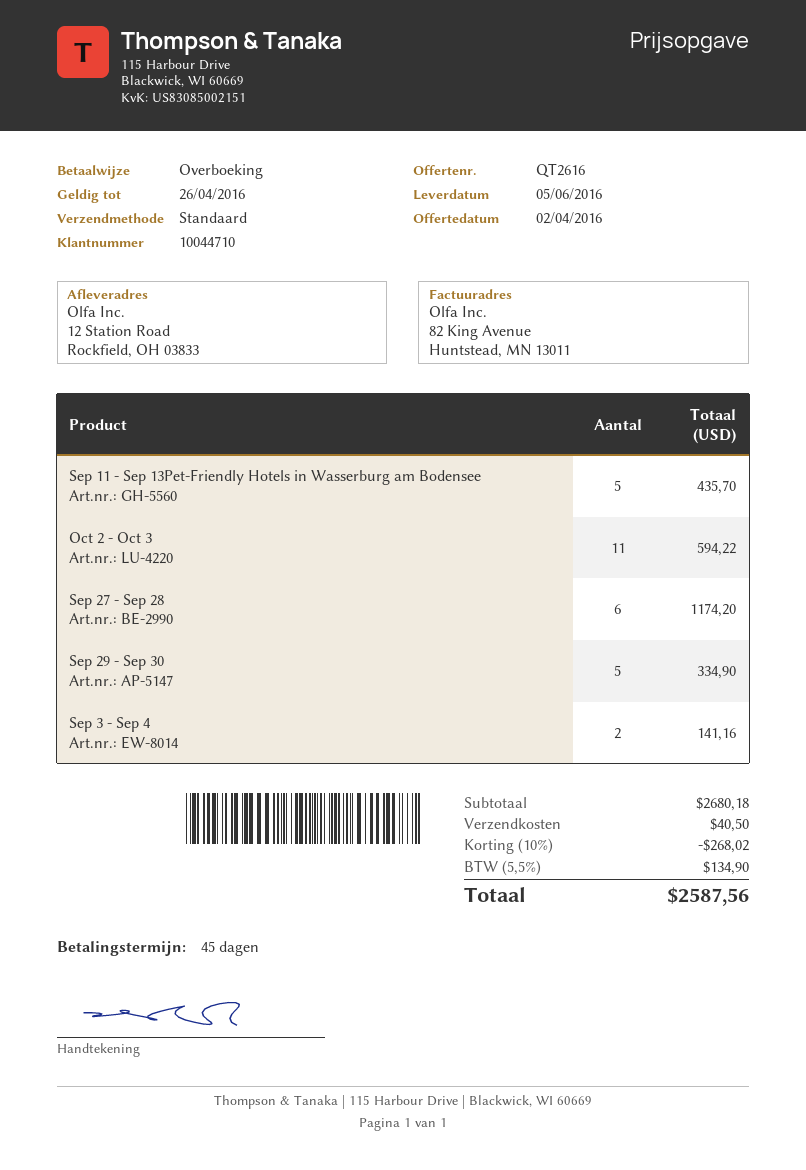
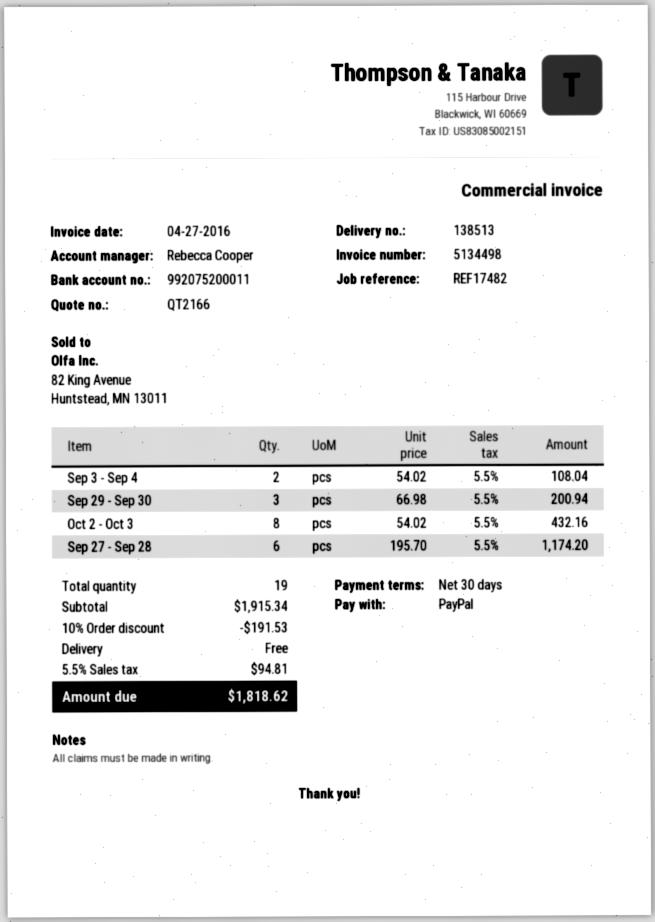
quote number: QT2616 -> QT2166
payment terms: 45 days -> 30 days
payment method: bank transfer -> PayPal
Sep 11 - Sep 13Pet-Friendly Hotels in Wasserburg am Bodensee: 5 for 435.70 -> none
Oct 2 - Oct 3: 11 for 594.22 -> 8 for 432.16
Sep 29 - Sep 30: 5 for 334.90 -> 3 for 200.94
Sep 3 - Sep 4: 2 for 141.16 -> 2 for 108.04
subtotal: 2680.18 -> 1915.34
discount: 10% = 268.02 -> 10% = 191.53
shipping: 40.50 -> 0.00
tax: 5.5% = 134.90 -> 5.5% = 94.81
total: 2587.56 -> 1818.62

